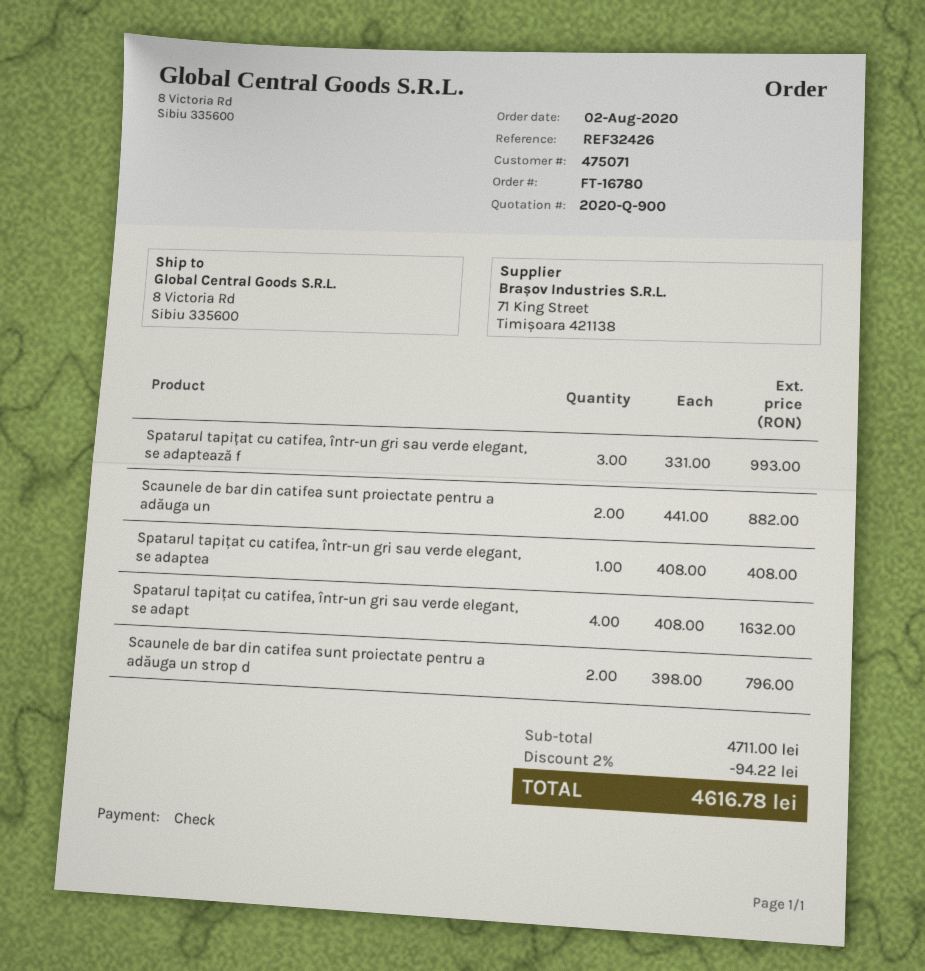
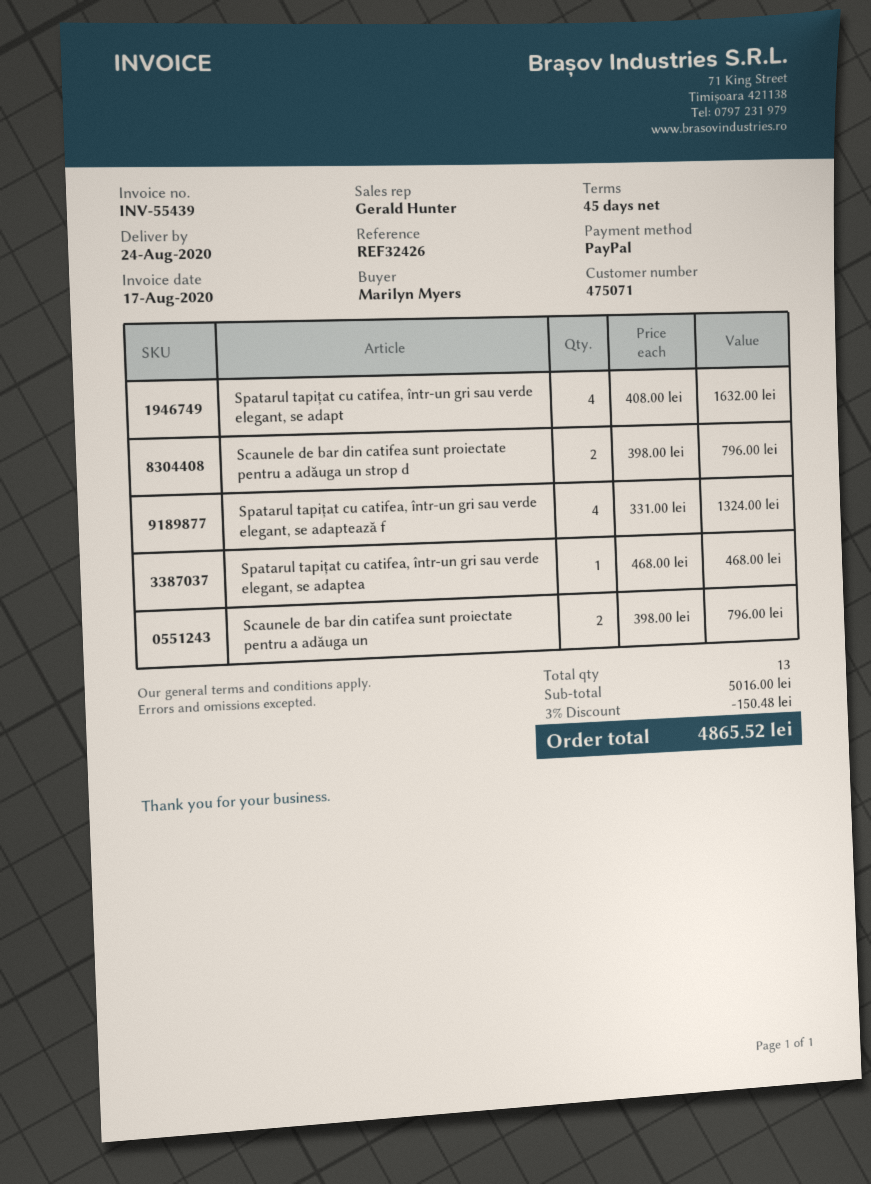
payment method: cheque -> PayPal
Spatarul tapițat cu catifea, într-un gri sau verde elegant, se adaptează f: 3 x 331.00 = 993.00 -> 4 x 331.00 = 1324.00
Scaunele de bar din catifea sunt proiectate pentru a adăuga un: 2 x 441.00 = 882.00 -> 2 x 398.00 = 796.00
Spatarul tapițat cu catifea, într-un gri sau verde elegant, se adaptea: 1 x 408.00 = 408.00 -> 1 x 468.00 = 468.00
subtotal: 4711.00 -> 5016.00
discount: 2% = 94.22 -> 3% = 150.48
total: 4616.78 -> 4865.52

